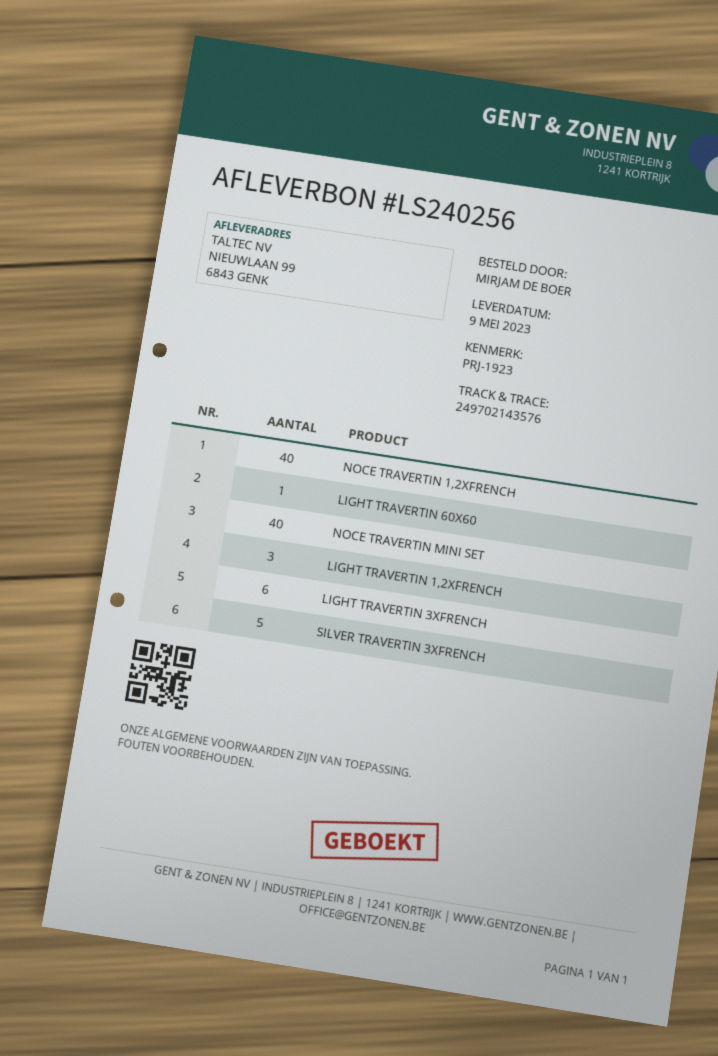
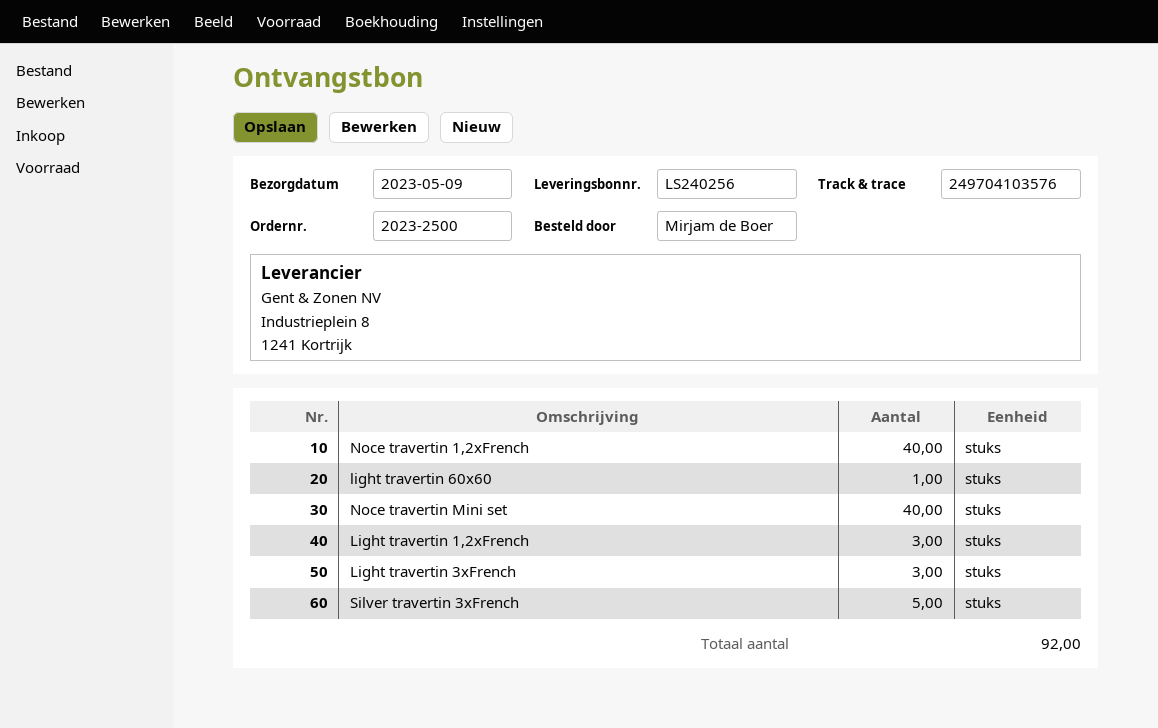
tracking number: 249702143576 -> 249704103576
LIGHT TRAVERTIN 3XFRENCH: 6 -> 3

